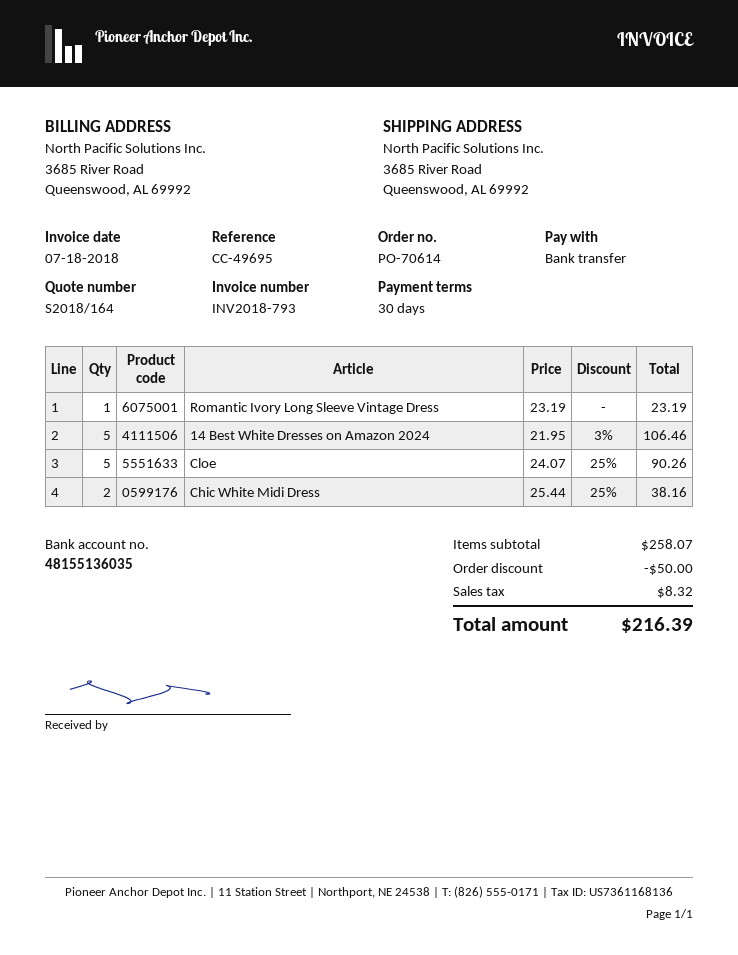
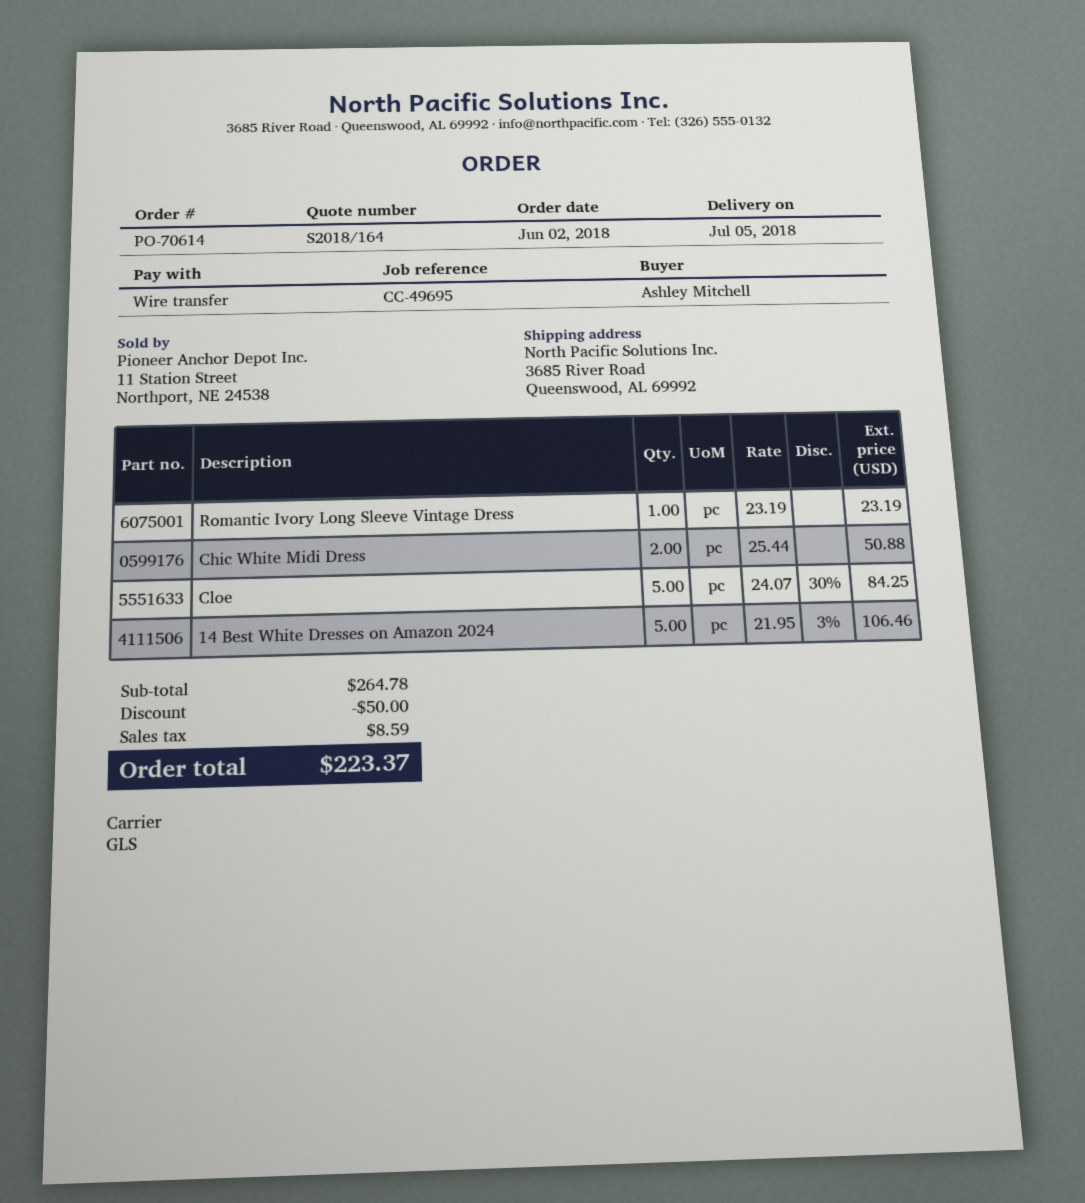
Cloe: 5 x 24.07 - 25% = 90.26 -> 5 x 24.07 - 30% = 84.25
Chic White Midi Dress: 2 x 25.44 - 25% = 38.16 -> 2 x 25.44 = 50.88
subtotal: 258.07 -> 264.78
tax: 8.32 -> 8.59
total: 216.39 -> 223.37

